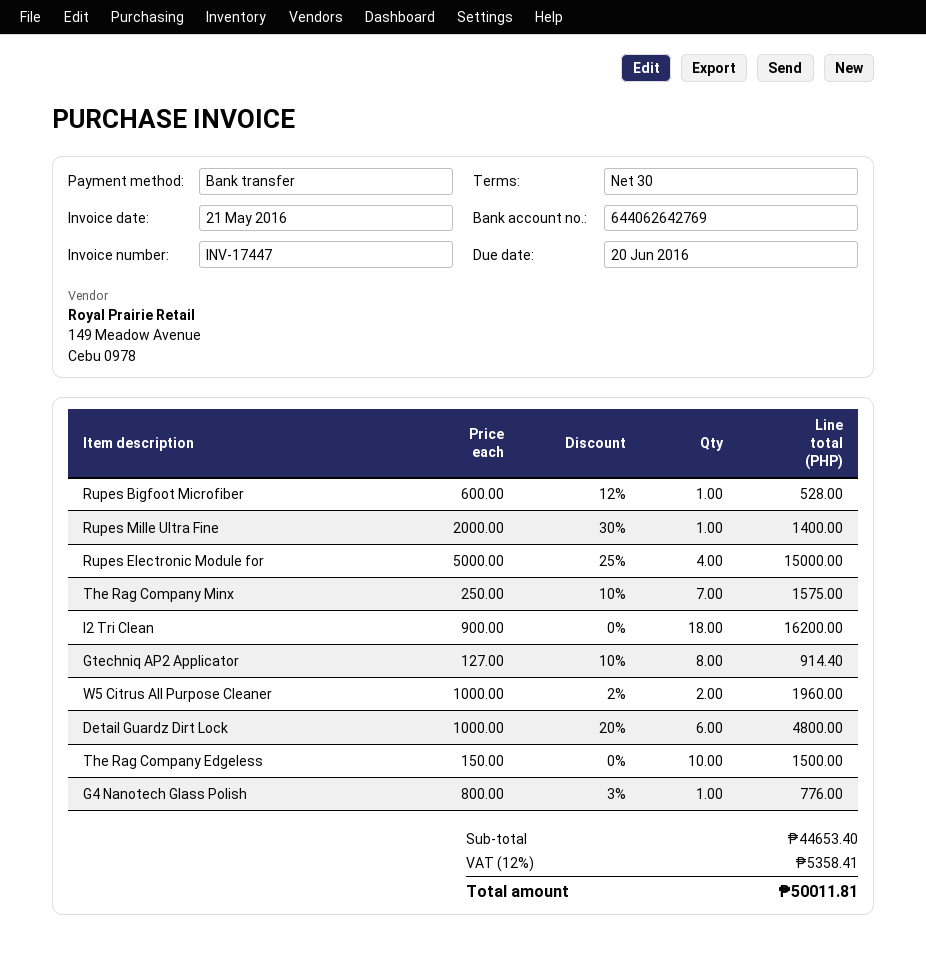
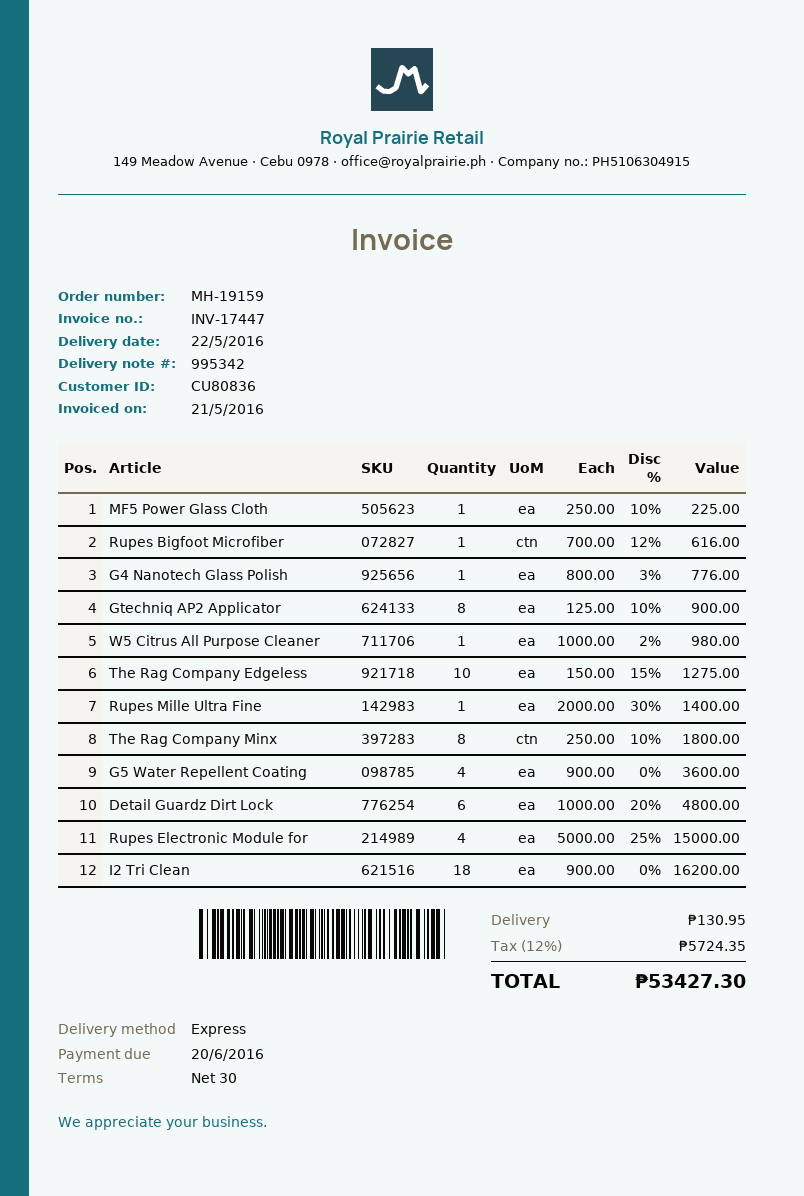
Rupes Bigfoot Microfiber: 1 x 600.00 - 12% = 528.00 -> 1 x 700.00 - 12% = 616.00
The Rag Company Minx: 7 x 250.00 - 10% = 1575.00 -> 8 x 250.00 - 10% = 1800.00
Gtechniq AP2 Applicator: 8 x 127.00 - 10% = 914.40 -> 8 x 125.00 - 10% = 900.00
W5 Citrus All Purpose Cleaner: 2 x 1000.00 - 2% = 1960.00 -> 1 x 1000.00 - 2% = 980.00
The Rag Company Edgeless: 10 x 150.00 = 1500.00 -> 10 x 150.00 - 15% = 1275.00
MF5 Power Glass Cloth: none -> 1 x 250.00 - 10% = 225.00
G5 Water Repellent Coating: none -> 4 x 900.00 = 3600.00
shipping: none -> 130.95
tax: 12% = 5358.41 -> 12% = 5724.35
total: 50011.81 -> 53427.30

